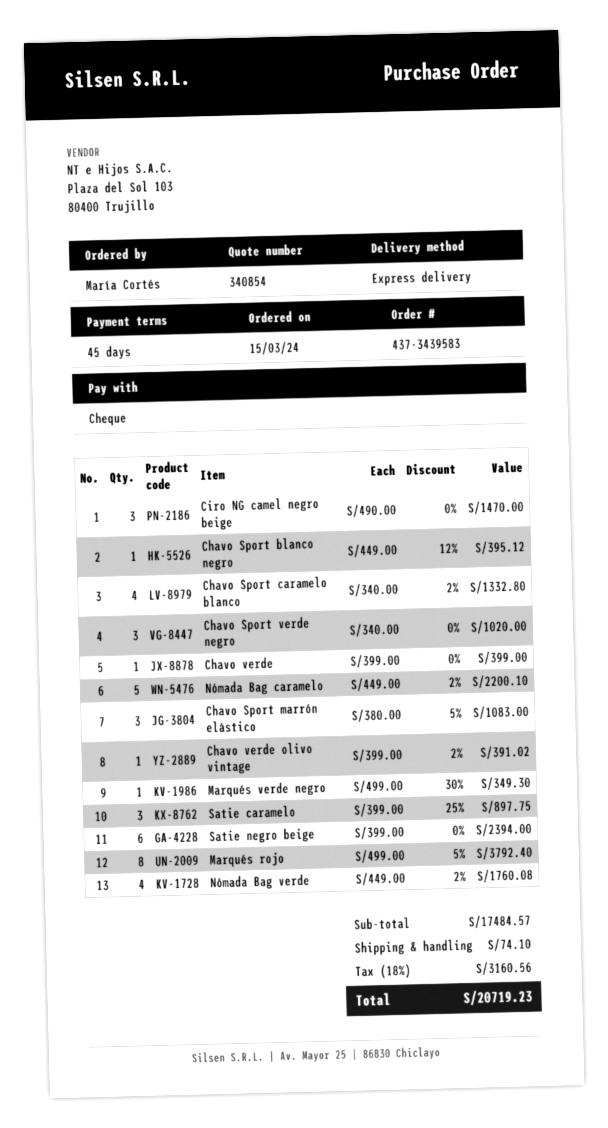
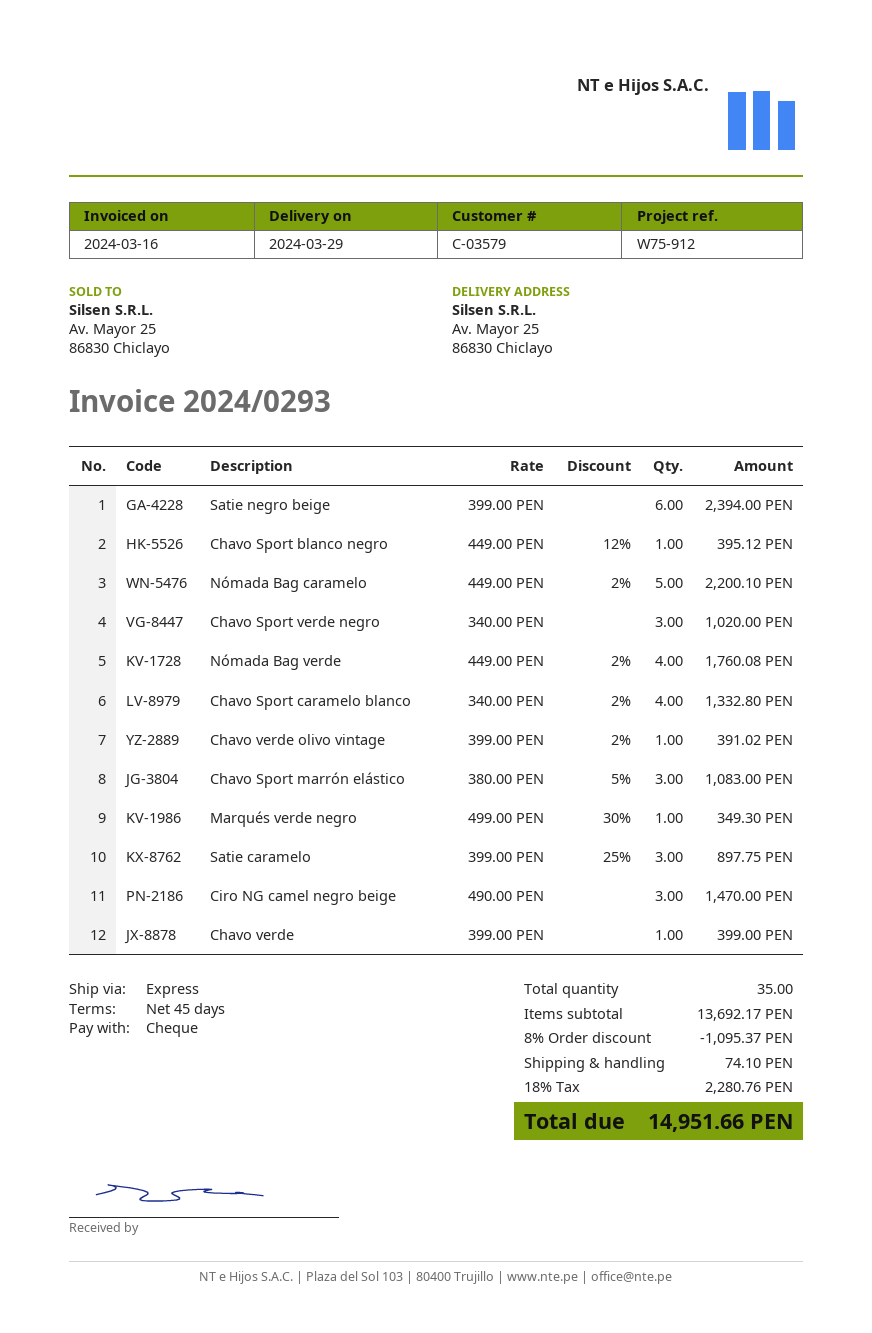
Marqués rojo: 8 x 499.00 - 5% = 3792.40 -> none
subtotal: 17484.57 -> 13692.17
discount: none -> 8% = 1095.37
tax: 18% = 3160.56 -> 18% = 2280.76
total: 20719.23 -> 14951.66

